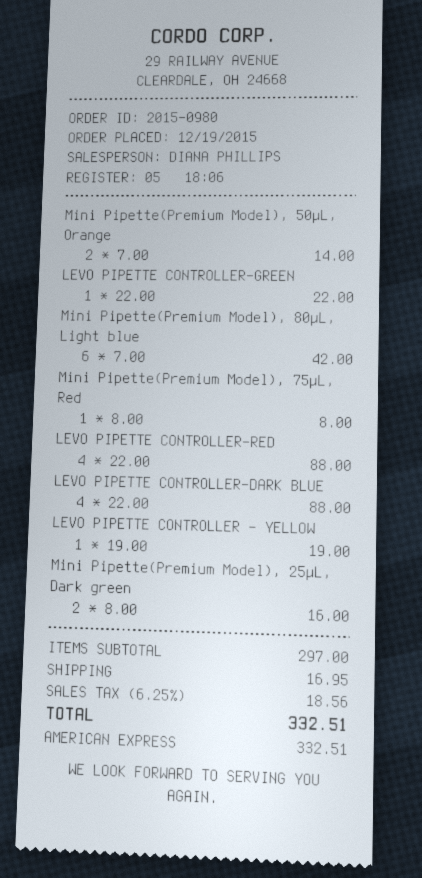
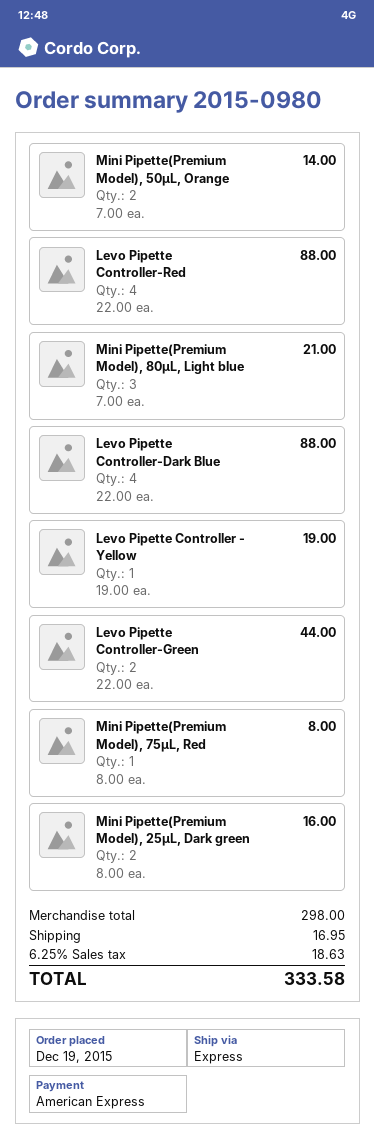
LEVO PIPETTE CONTROLLER-GREEN: 1 x 22.00 = 22.00 -> 2 x 22.00 = 44.00
Mini Pipette(Premium Model), 80μL, Light blue: 6 x 7.00 = 42.00 -> 3 x 7.00 = 21.00
subtotal: 297.00 -> 298.00
tax: 6.25% = 18.56 -> 6.25% = 18.63
total: 332.51 -> 333.58

